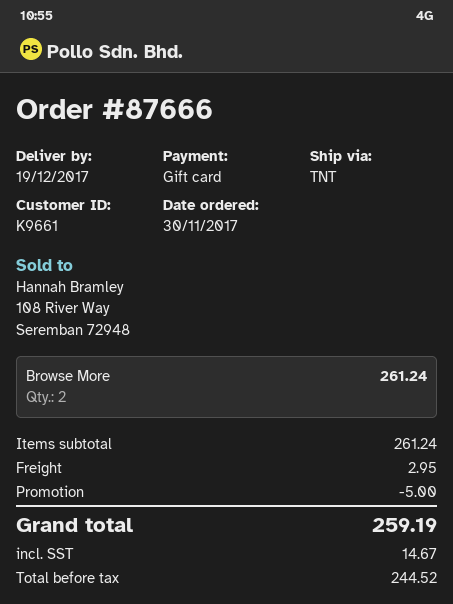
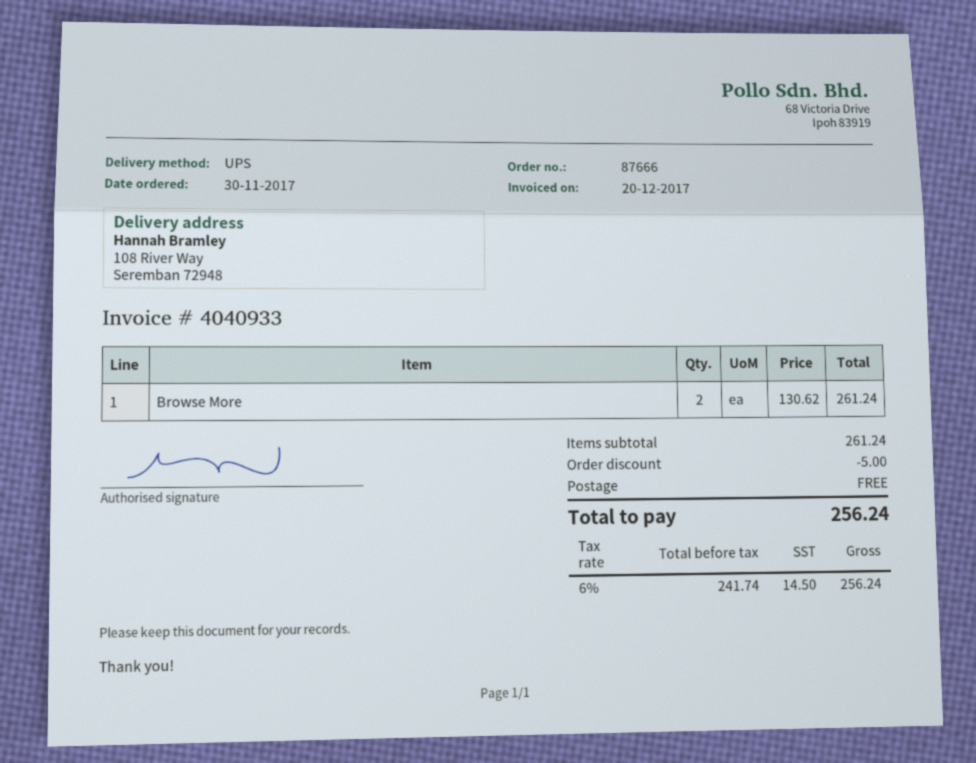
shipping method: TNT -> UPS
shipping: 2.95 -> 0.00
net: 244.52 -> 241.74
tax: 14.67 -> 14.50
total: 259.19 -> 256.24

